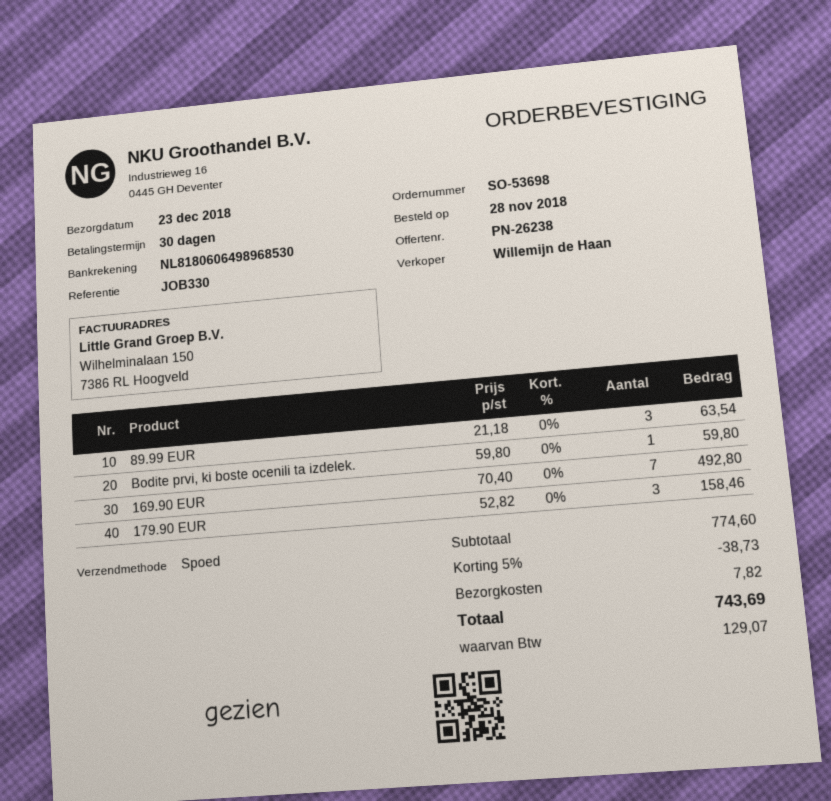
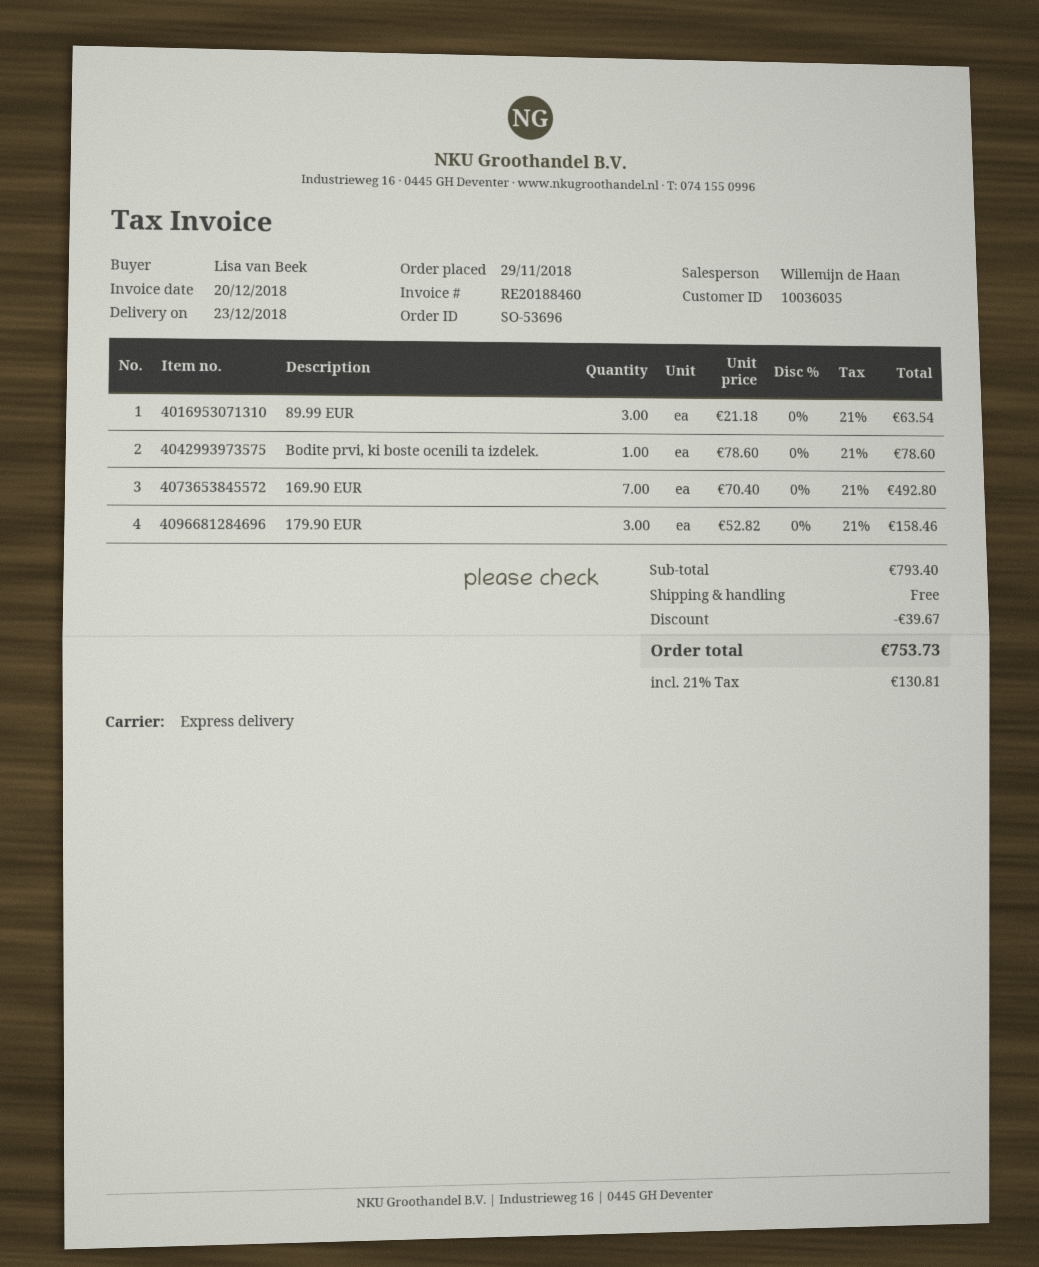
order number: SO-53698 -> SO-53696
order date: 2018-11-28 -> 2018-11-29
Bodite prvi, ki boste ocenili ta izdelek.: 1 x 59.80 = 59.80 -> 1 x 78.60 = 78.60
subtotal: 774.60 -> 793.40
discount: 38.73 -> 39.67
shipping: 7.82 -> 0.00
tax: 129.07 -> 130.81
total: 743.69 -> 753.73

